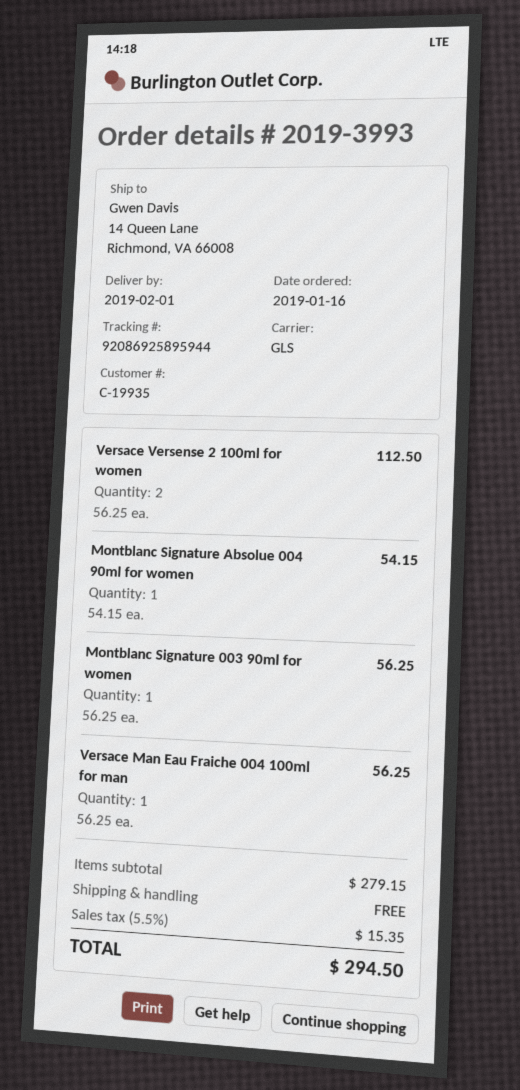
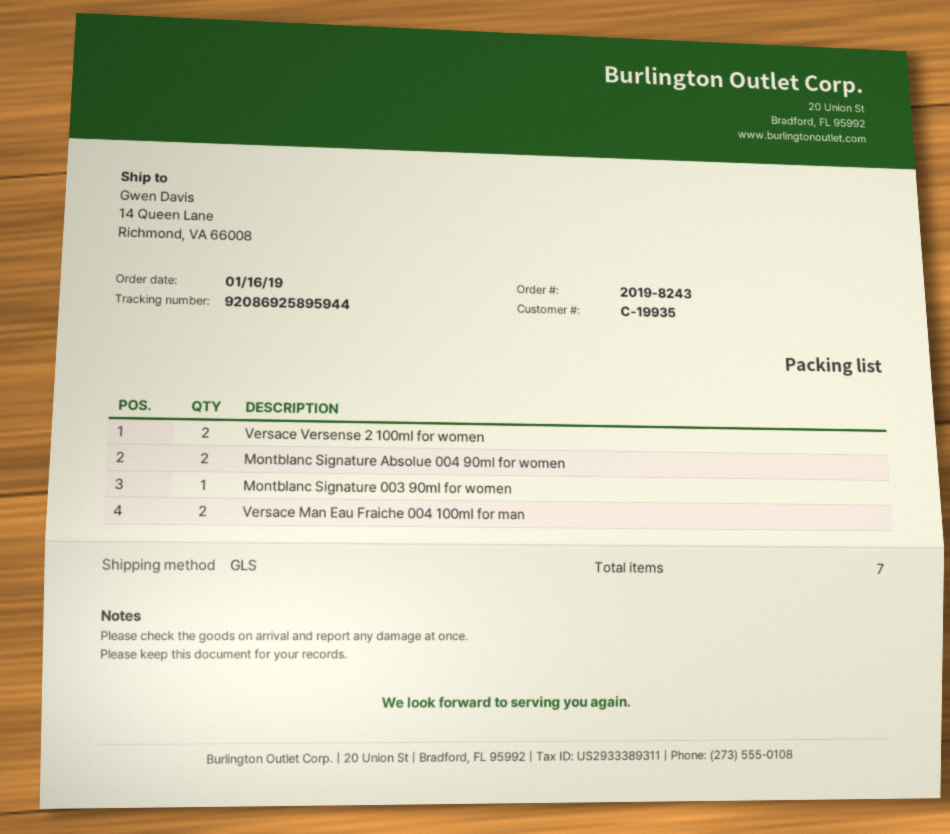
order number: 2019-3993 -> 2019-8243
Montblanc Signature Absolue 004 90ml for women: 1 -> 2
Versace Man Eau Fraiche 004 100ml for man: 1 -> 2

